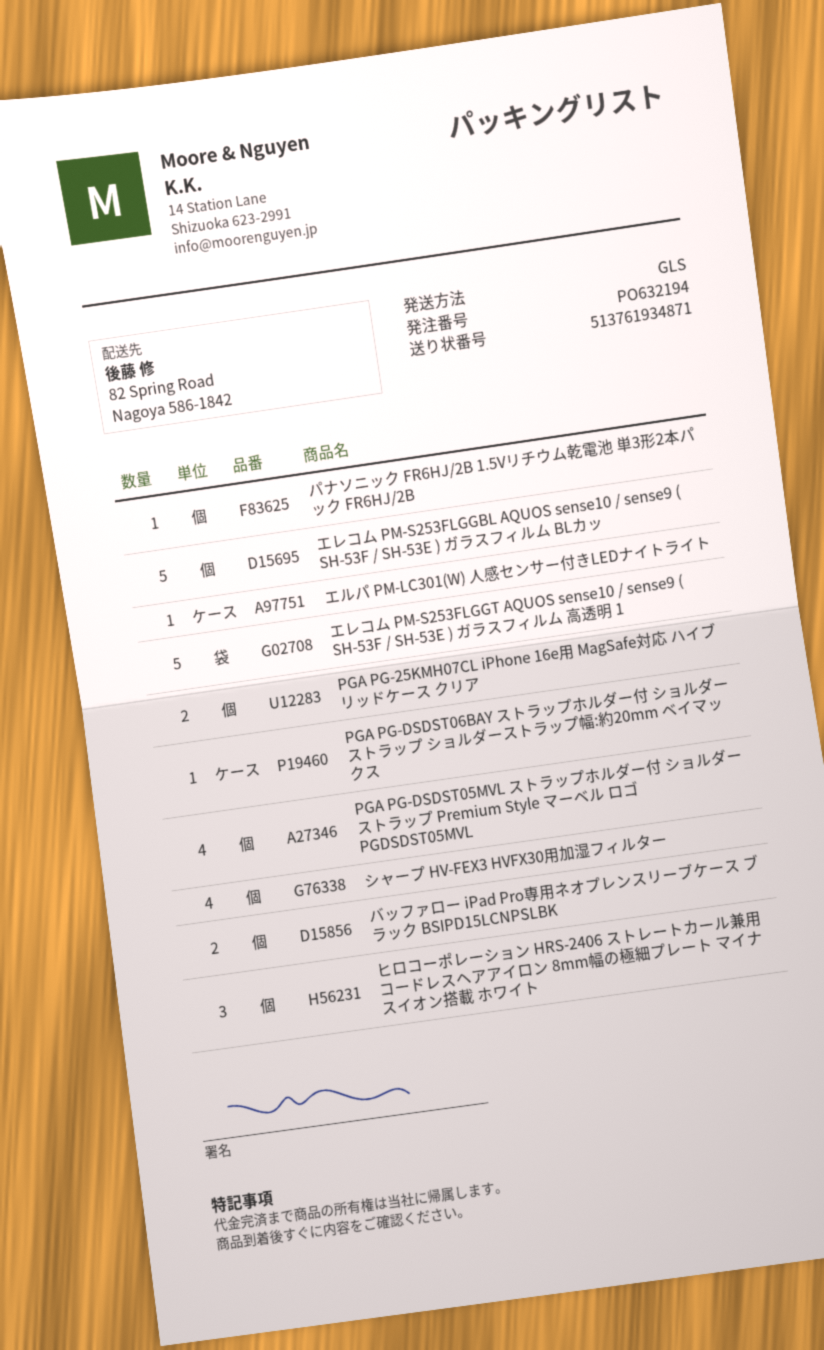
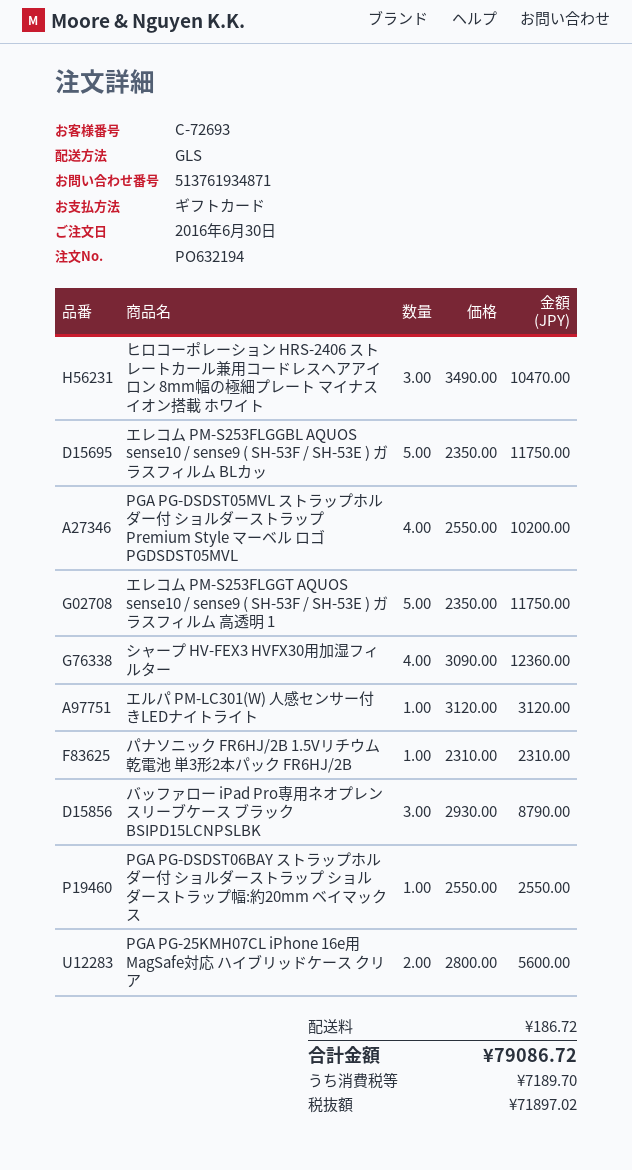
バッファロー iPad Pro専用ネオプレンスリーブケース ブラック BSIPD15LCNPSLBK: 2 -> 3

